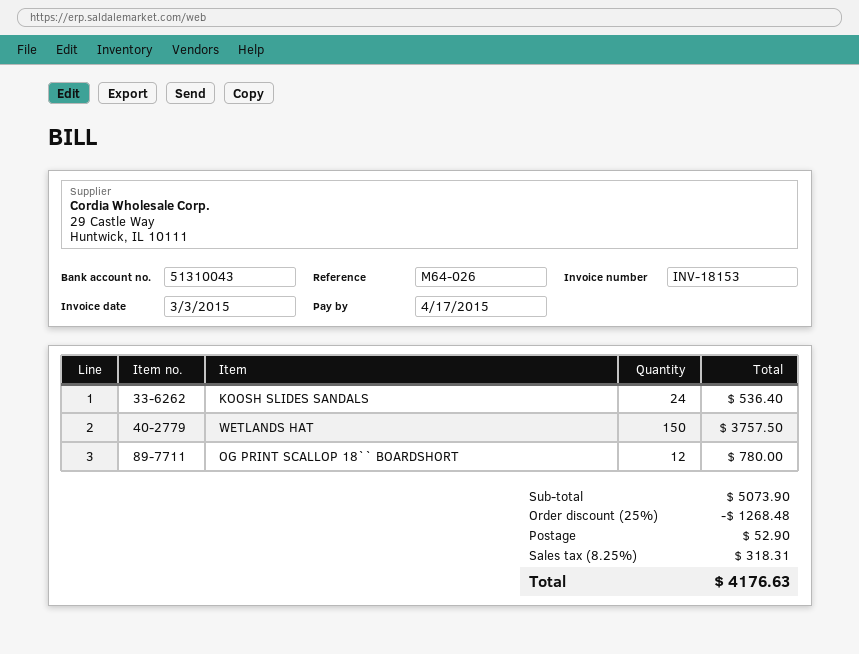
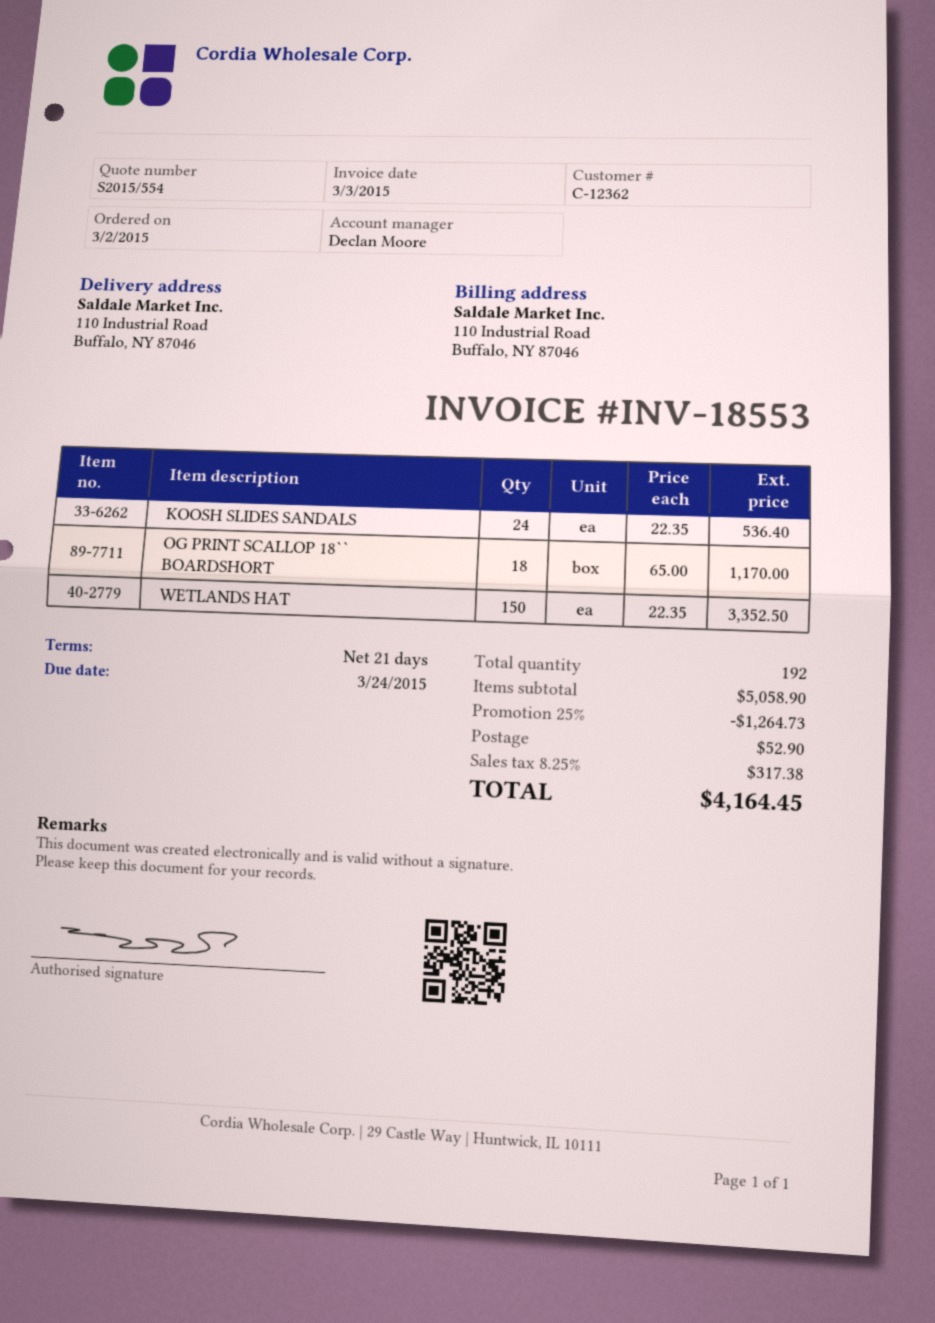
invoice number: INV-18153 -> INV-18553
due date: 2015-04-17 -> 2015-03-24
WETLANDS HAT: 150 for 3757.50 -> 150 for 3352.50
OG PRINT SCALLOP 18`` BOARDSHORT: 12 for 780.00 -> 18 for 1170.00
subtotal: 5073.90 -> 5058.90
discount: 25% = 1268.48 -> 25% = 1264.73
tax: 8.25% = 318.31 -> 8.25% = 317.38
total: 4176.63 -> 4164.45

